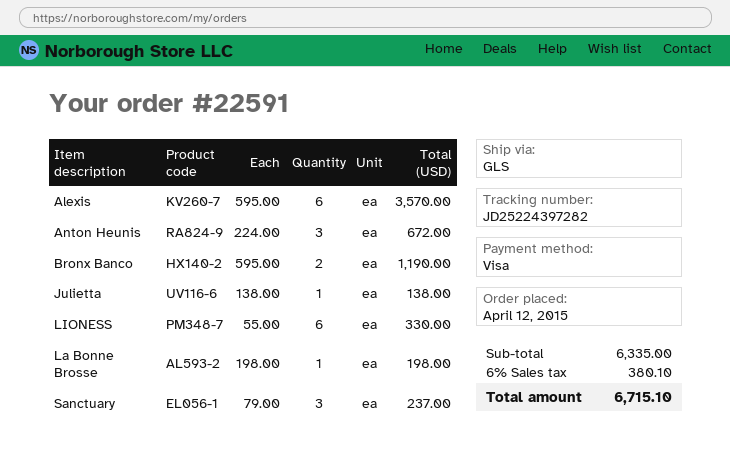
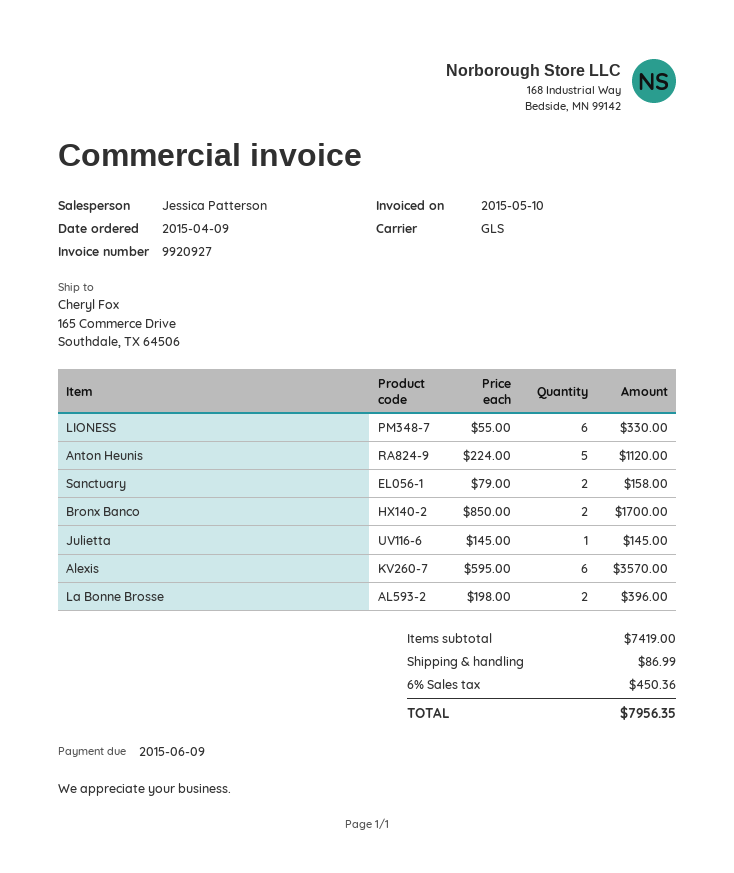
order date: 2015-04-12 -> 2015-04-09
Anton Heunis: 3 x 224.00 = 672.00 -> 5 x 224.00 = 1120.00
Bronx Banco: 2 x 595.00 = 1190.00 -> 2 x 850.00 = 1700.00
Julietta: 1 x 138.00 = 138.00 -> 1 x 145.00 = 145.00
La Bonne Brosse: 1 x 198.00 = 198.00 -> 2 x 198.00 = 396.00
Sanctuary: 3 x 79.00 = 237.00 -> 2 x 79.00 = 158.00
subtotal: 6335.00 -> 7419.00
shipping: none -> 86.99
tax: 6% = 380.10 -> 6% = 450.36
total: 6715.10 -> 7956.35

